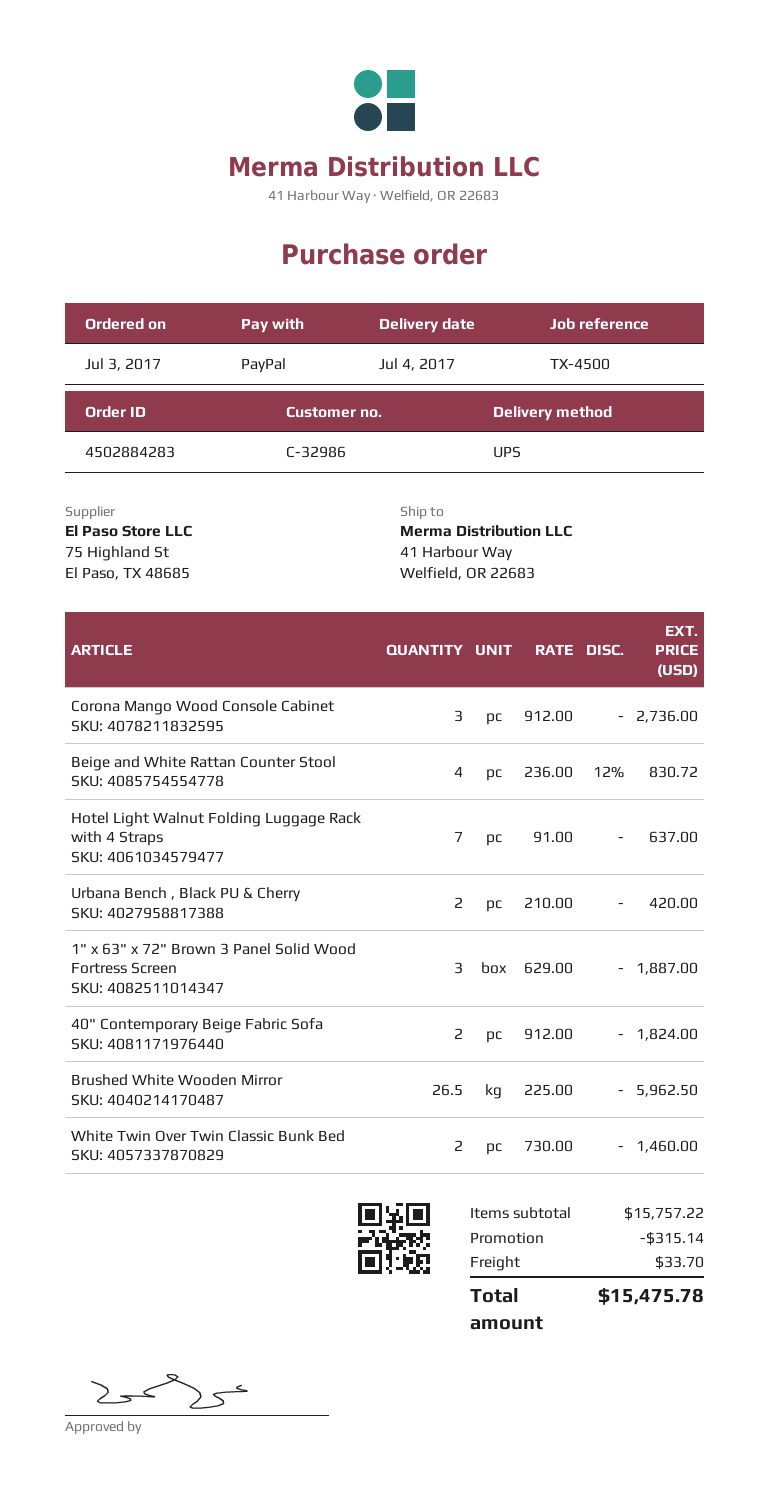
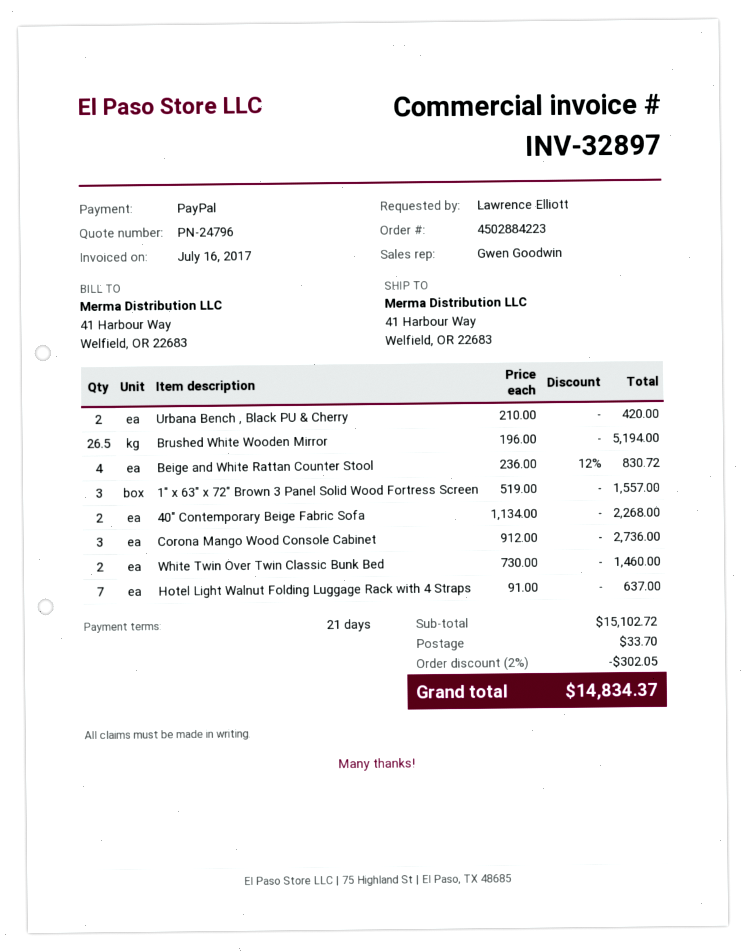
order number: 4502884283 -> 4502884223
1" x 63" x 72" Brown 3 Panel Solid Wood Fortress Screen: 3 x 629.00 = 1887.00 -> 3 x 519.00 = 1557.00
40" Contemporary Beige Fabric Sofa: 2 x 912.00 = 1824.00 -> 2 x 1134.00 = 2268.00
Brushed White Wooden Mirror: 26.5 x 225.00 = 5962.50 -> 26.5 x 196.00 = 5194.00
subtotal: 15757.22 -> 15102.72
discount: 315.14 -> 302.05
total: 15475.78 -> 14834.37

